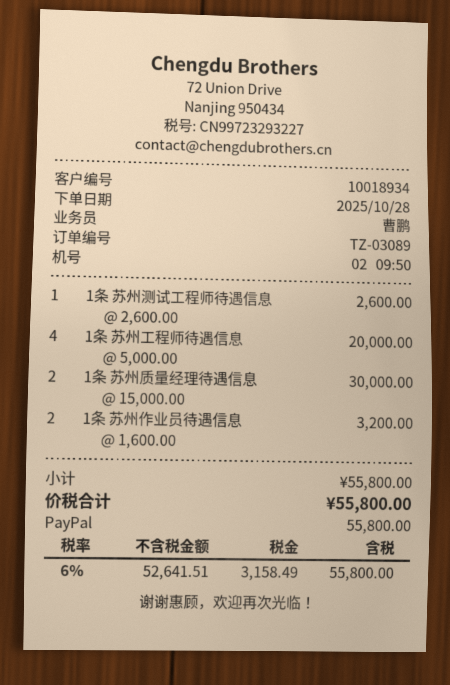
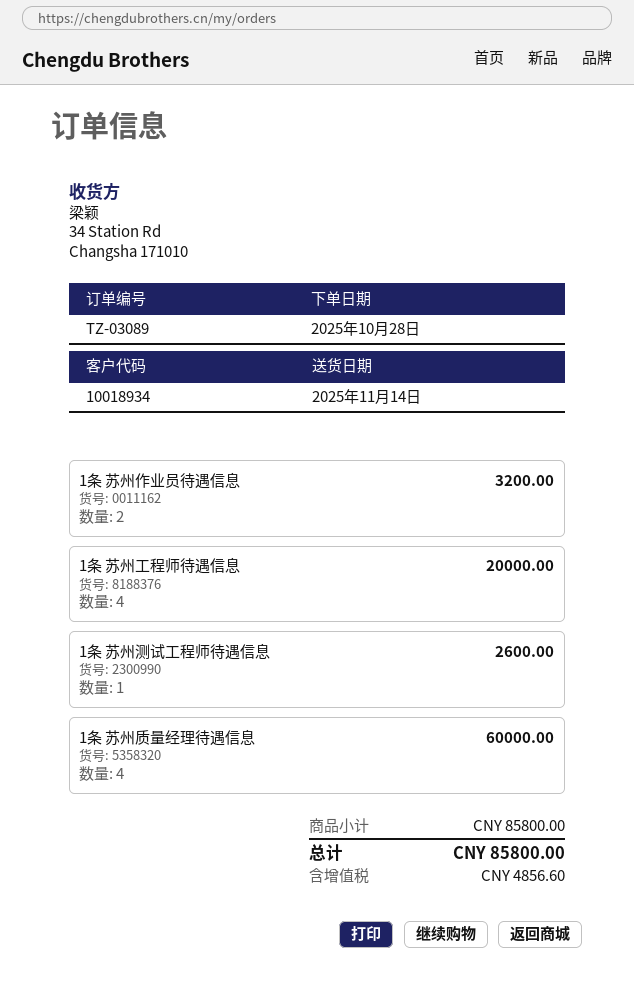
1条 苏州质量经理待遇信息: 2 for 30000.00 -> 4 for 60000.00
subtotal: 55800.00 -> 85800.00
tax: 3158.49 -> 4856.60
total: 55800.00 -> 85800.00

